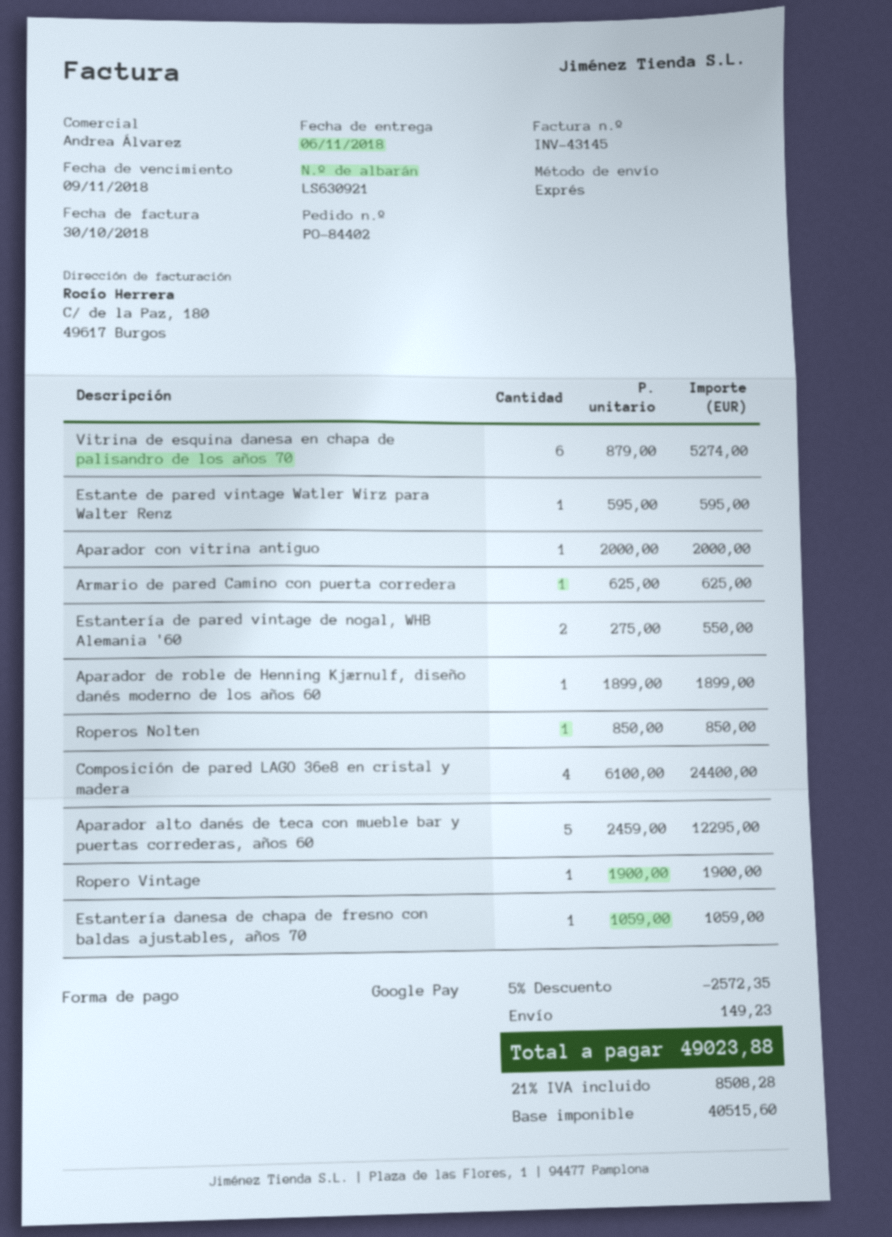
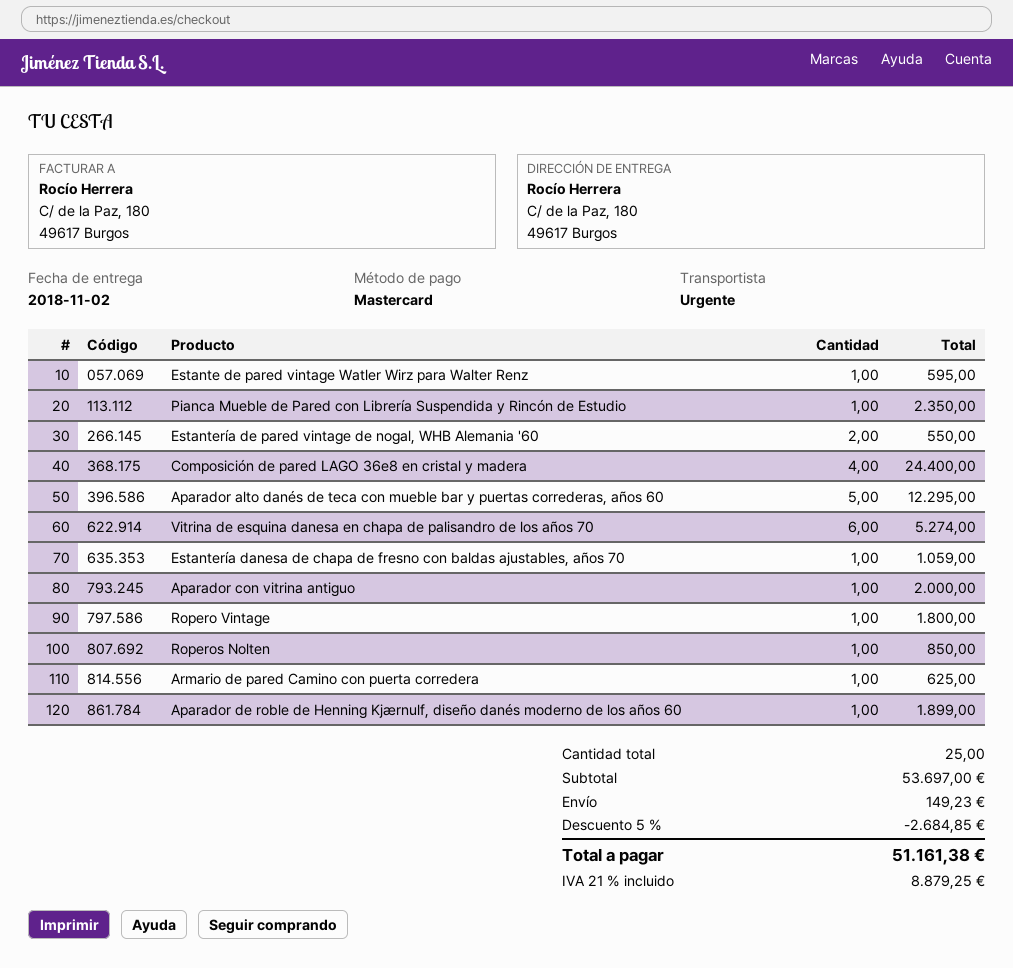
delivery date: 2018-11-06 -> 2018-11-02
payment method: Google Pay -> Mastercard
Ropero Vintage: 1 for 1900.00 -> 1 for 1800.00
Pianca Mueble de Pared con Librería Suspendida y Rincón de Estudio: none -> 1 for 2350.00
discount: 5% = 2572.35 -> 5% = 2684.85
tax: 21% = 8508.28 -> 21% = 8879.25
total: 49023.88 -> 51161.38

